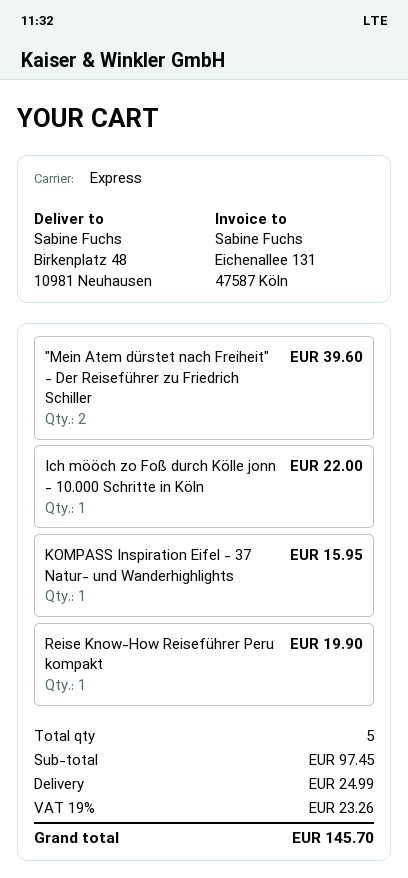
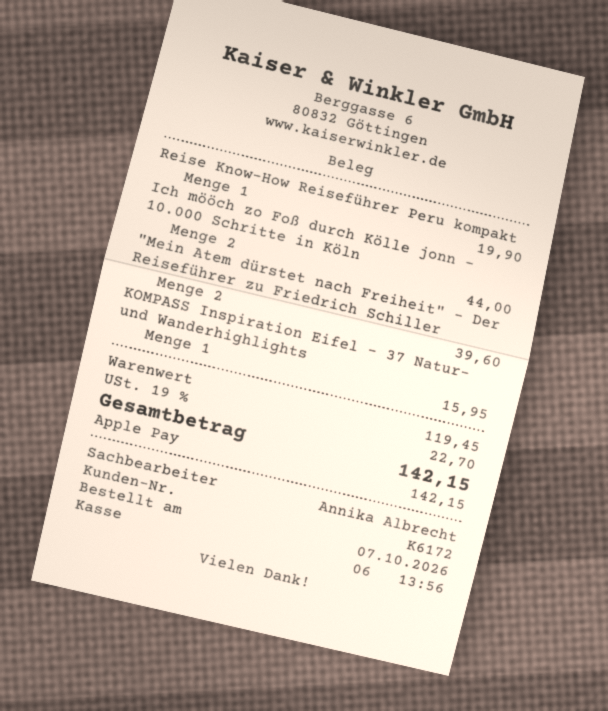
Ich mööch zo Foß durch Kölle jonn - 10.000 Schritte in Köln: 1 for 22.00 -> 2 for 44.00
subtotal: 97.45 -> 119.45
shipping: 24.99 -> none
tax: 19% = 23.26 -> 19% = 22.70
total: 145.70 -> 142.15

